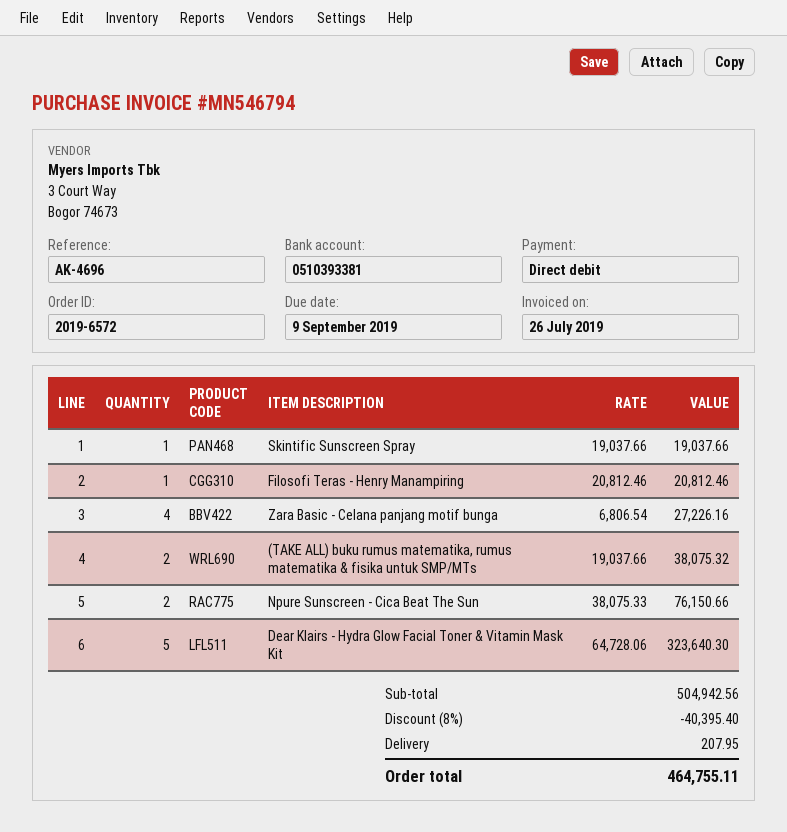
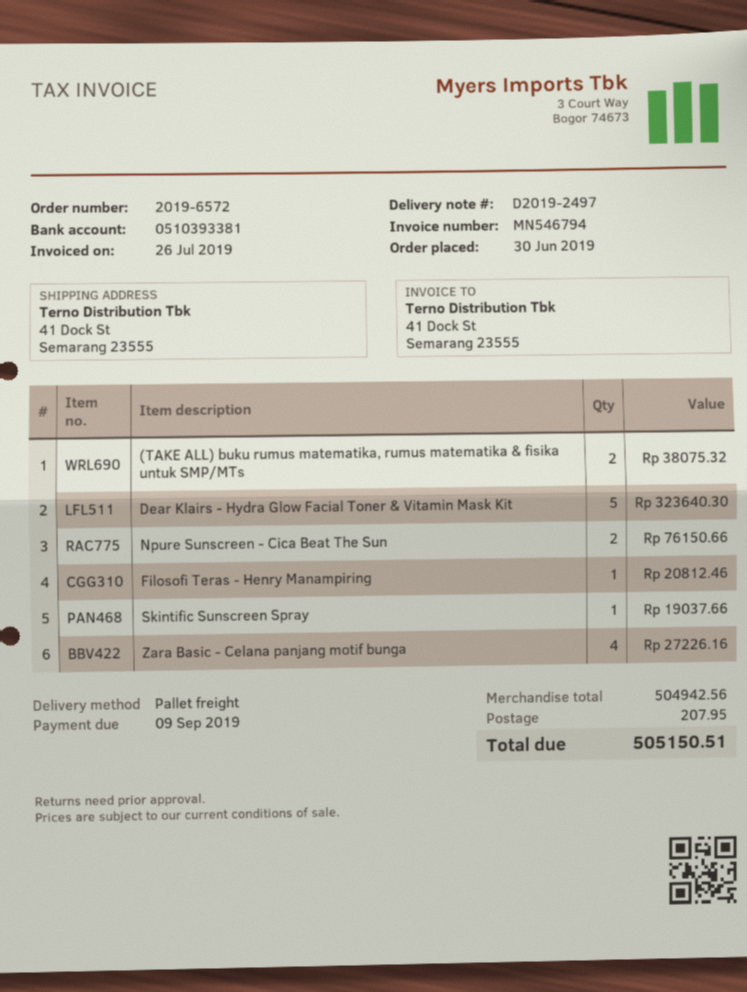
discount: 8% = 40395.40 -> none
total: 464755.11 -> 505150.51

